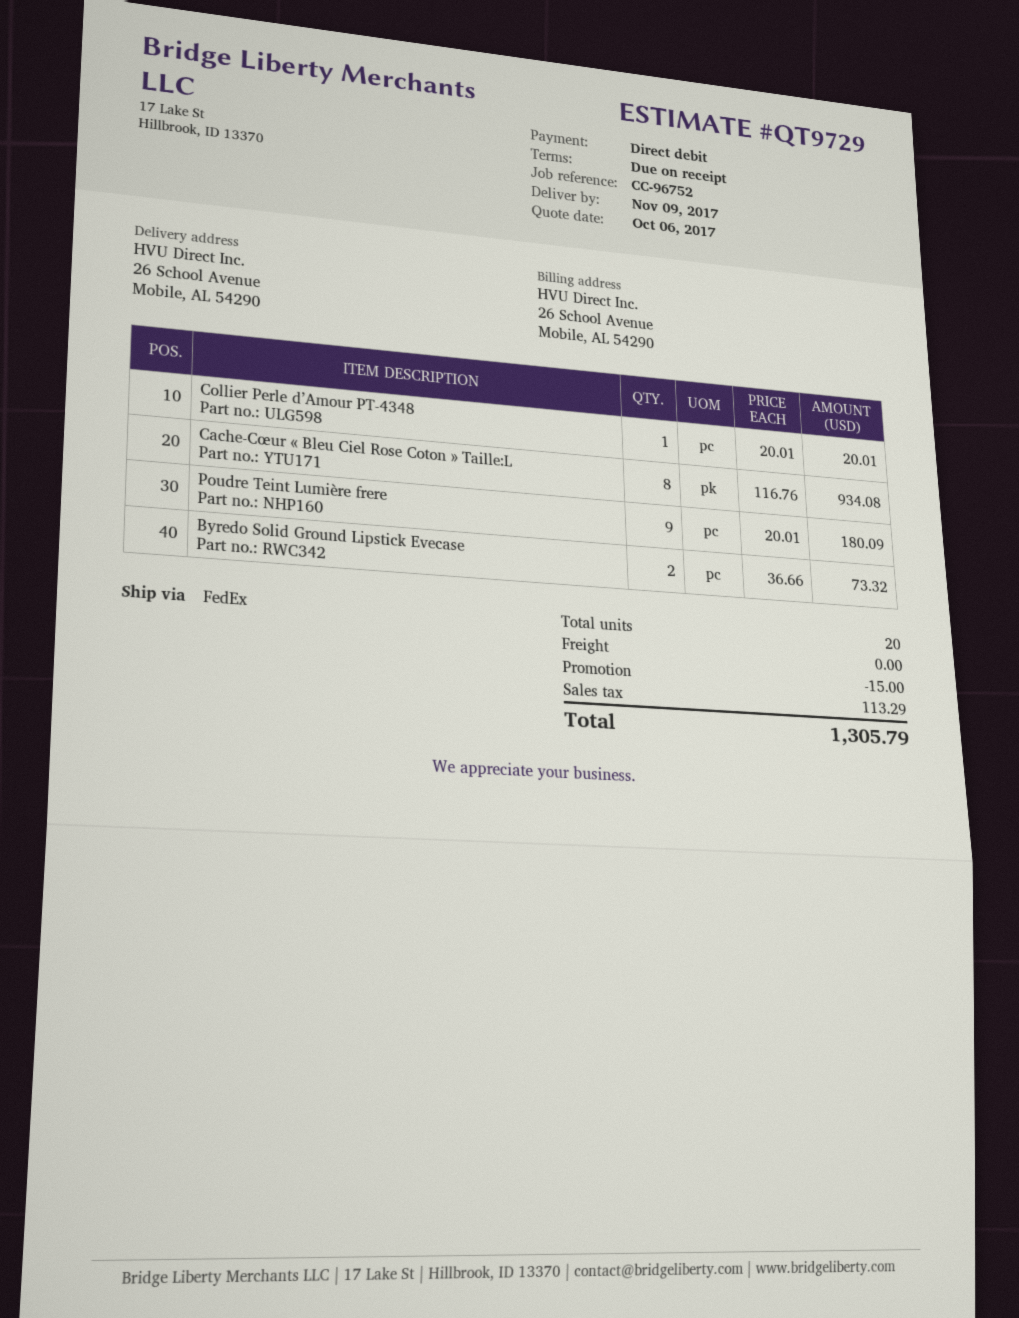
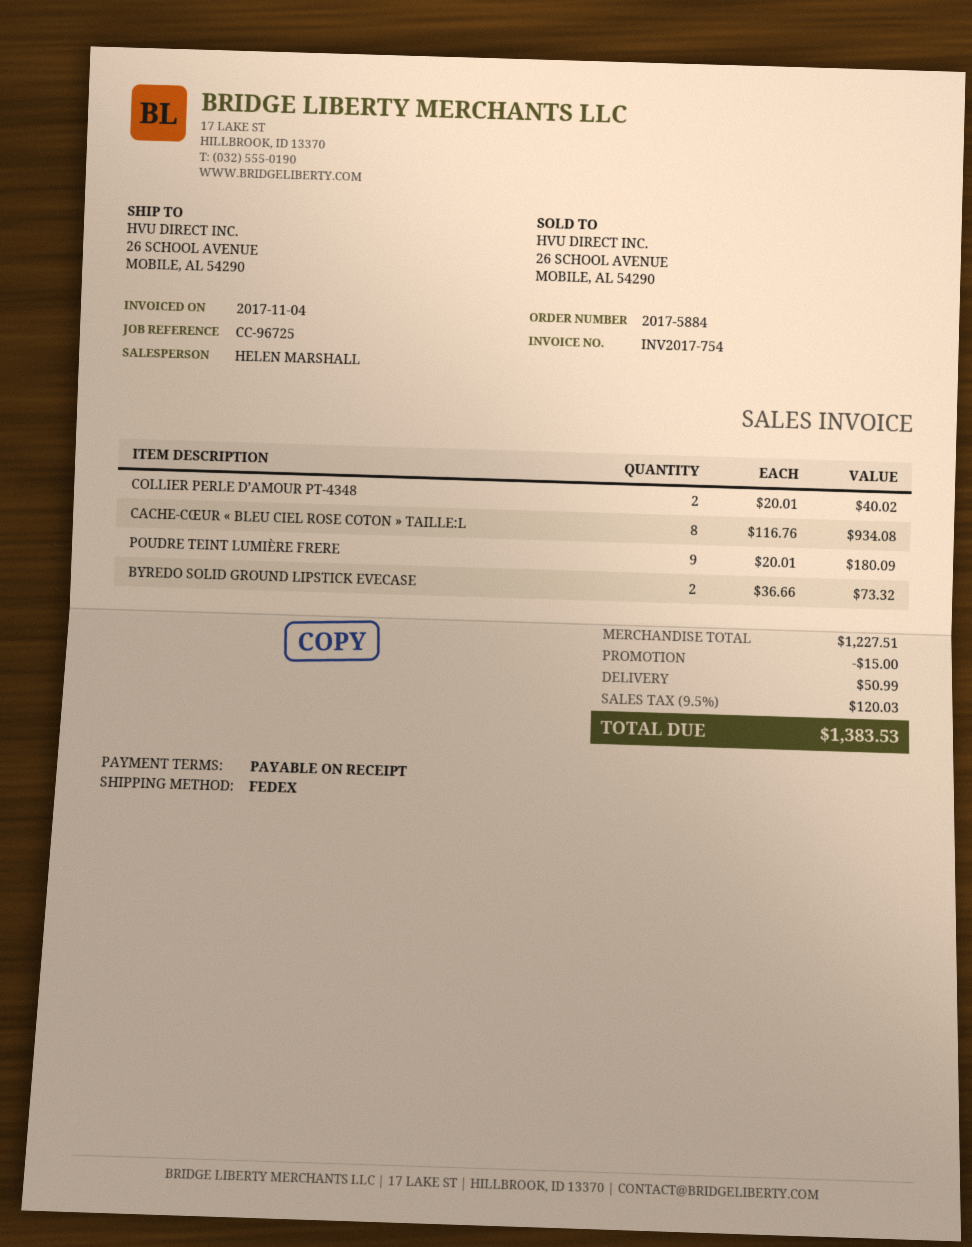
reference: CC-96752 -> CC-96725
Collier Perle d’Amour PT-4348: 1 x 20.01 = 20.01 -> 2 x 20.01 = 40.02
shipping: 0.00 -> 50.99
tax: 113.29 -> 120.03
total: 1305.79 -> 1383.53

